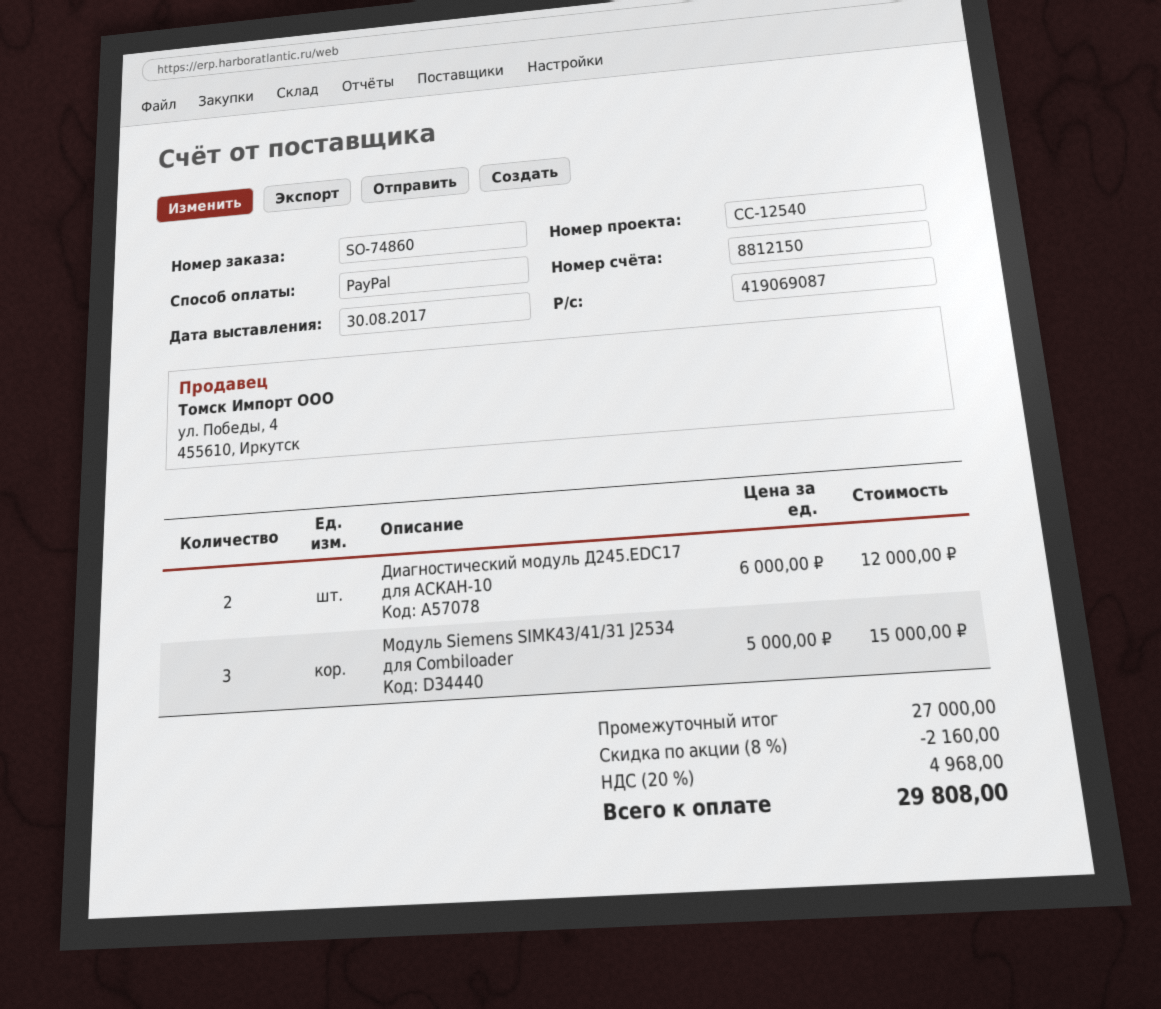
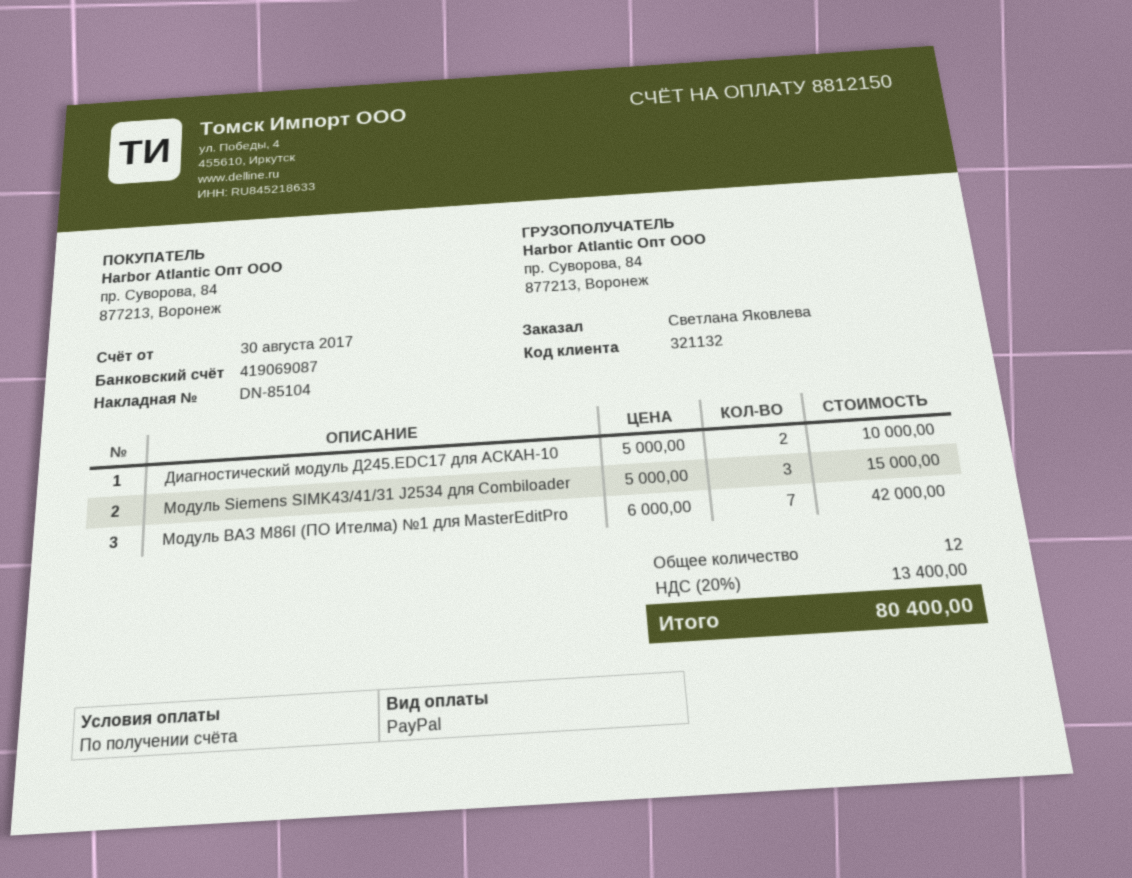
Диагностический модуль Д245.EDC17 для АСКАН-10: 2 x 6000.00 = 12000.00 -> 2 x 5000.00 = 10000.00
Модуль ВАЗ М86I (ПО Ителма) №1 для MasterEditPro: none -> 7 x 6000.00 = 42000.00
discount: 8% = 2160.00 -> none
tax: 20% = 4968.00 -> 20% = 13400.00
total: 29808.00 -> 80400.00

